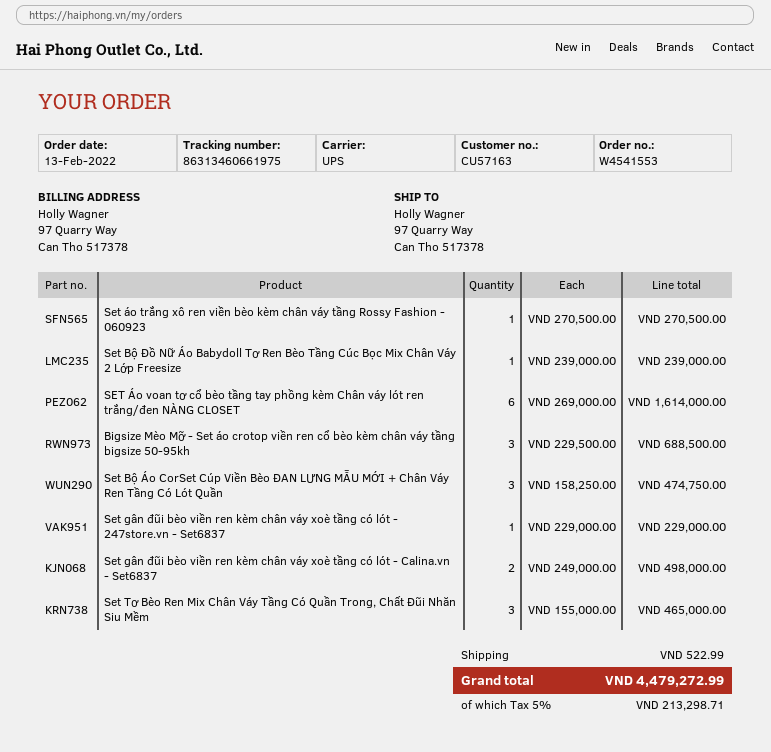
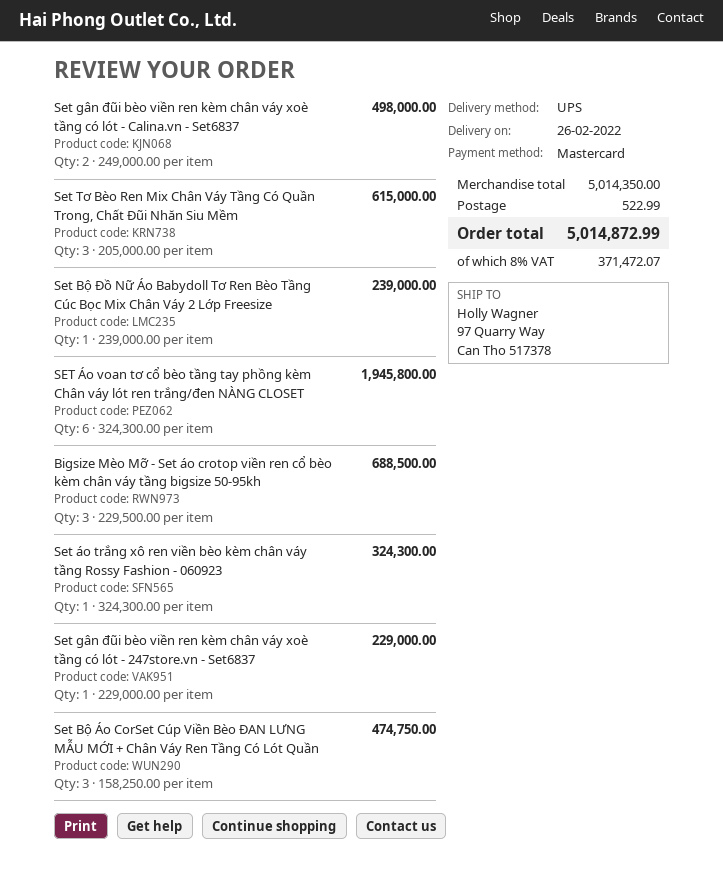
Set áo trắng xô ren viền bèo kèm chân váy tầng Rossy Fashion - 060923: 1 x 270500.00 = 270500.00 -> 1 x 324300.00 = 324300.00
SET Áo voan tơ cổ bèo tầng tay phồng kèm Chân váy lót ren trắng/đen NÀNG CLOSET: 6 x 269000.00 = 1614000.00 -> 6 x 324300.00 = 1945800.00
Set Tơ Bèo Ren Mix Chân Váy Tầng Có Quần Trong, Chất Đũi Nhăn Siu Mềm: 3 x 155000.00 = 465000.00 -> 3 x 205000.00 = 615000.00
tax: 5% = 213298.71 -> 8% = 371472.07
total: 4479272.99 -> 5014872.99

